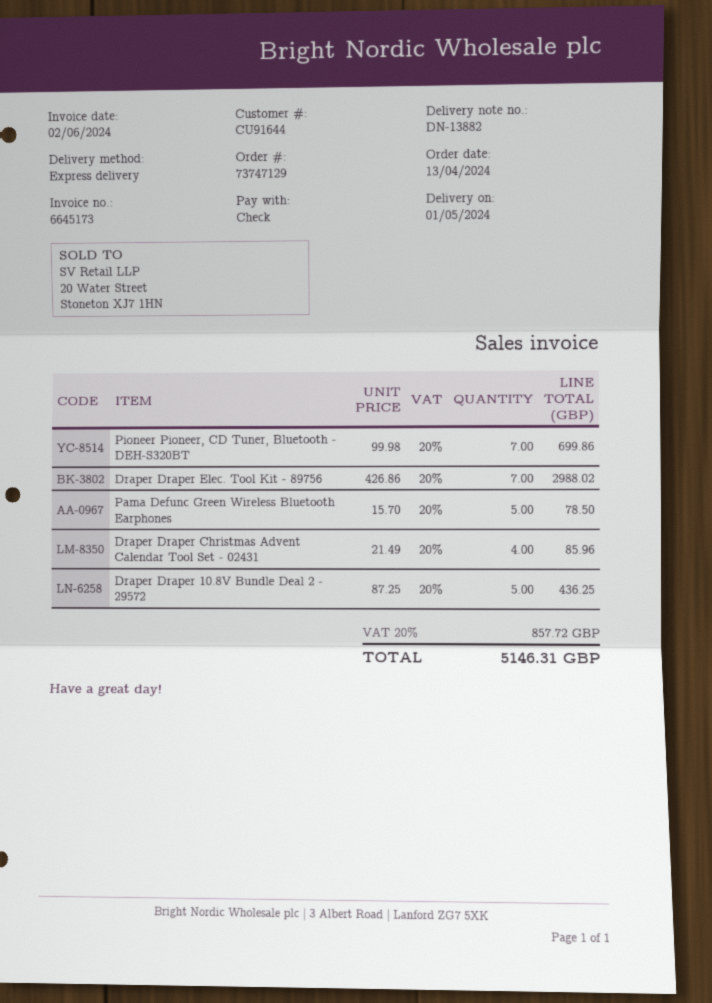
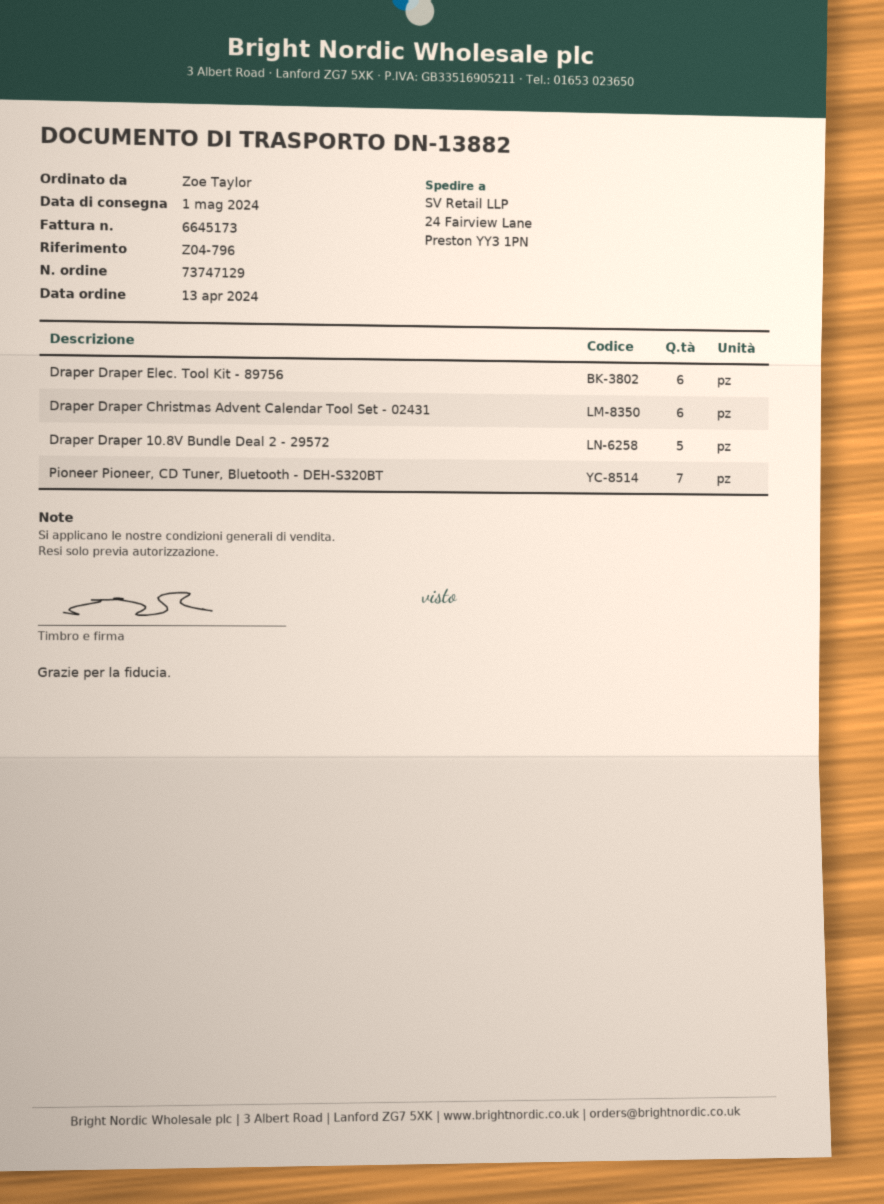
Draper Draper Elec. Tool Kit - 89756: 7 -> 6
Pama Defunc Green Wireless Bluetooth Earphones: 5 -> none
Draper Draper Christmas Advent Calendar Tool Set - 02431: 4 -> 6

